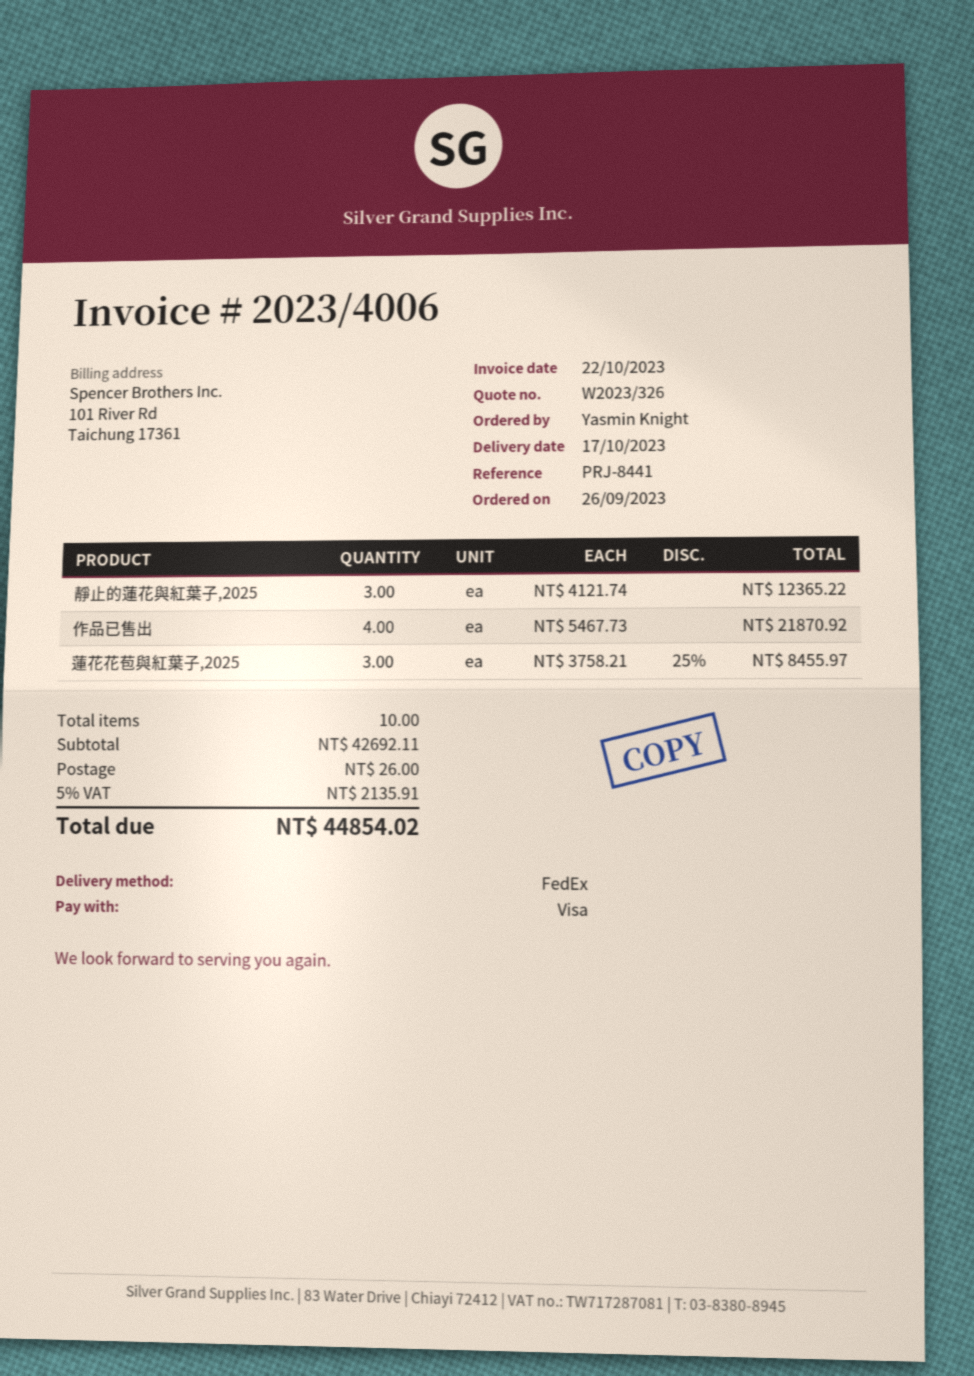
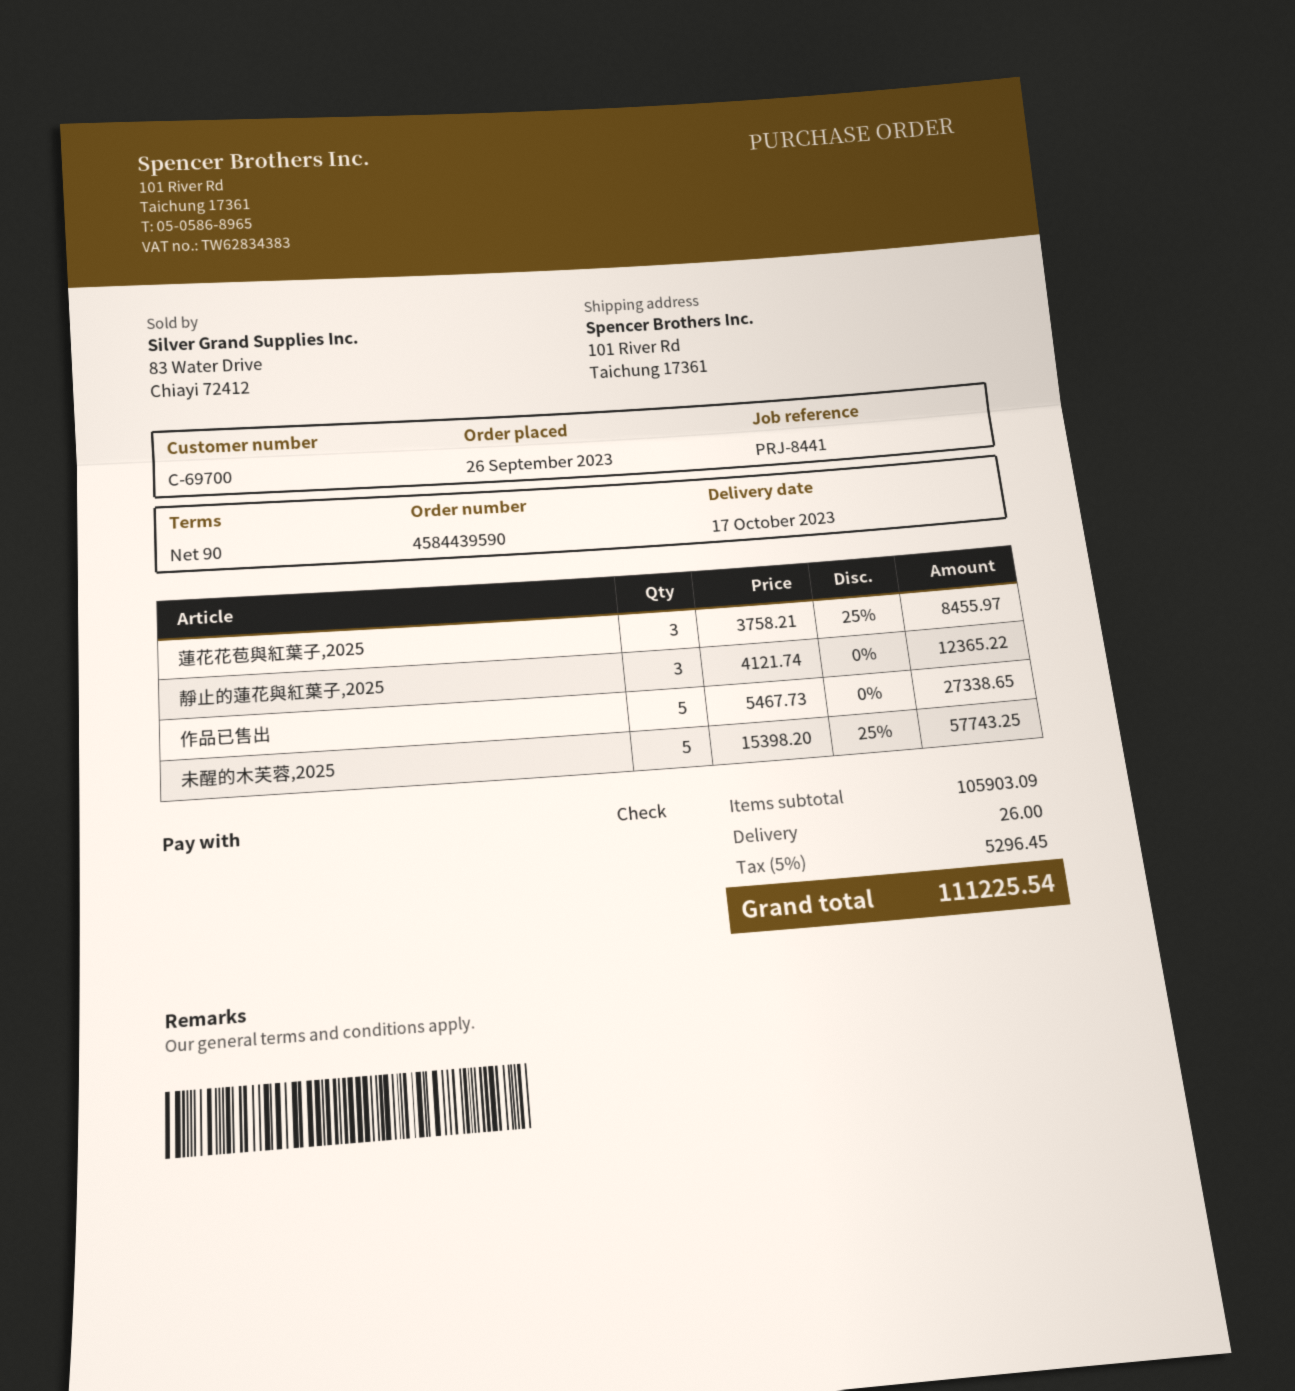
payment method: Visa -> cheque
作品已售出: 4 x 5467.73 = 21870.92 -> 5 x 5467.73 = 27338.65
未醒的木芙蓉,2025: none -> 5 x 15398.20 - 25% = 57743.25
subtotal: 42692.11 -> 105903.09
tax: 5% = 2135.91 -> 5% = 5296.45
total: 44854.02 -> 111225.54

